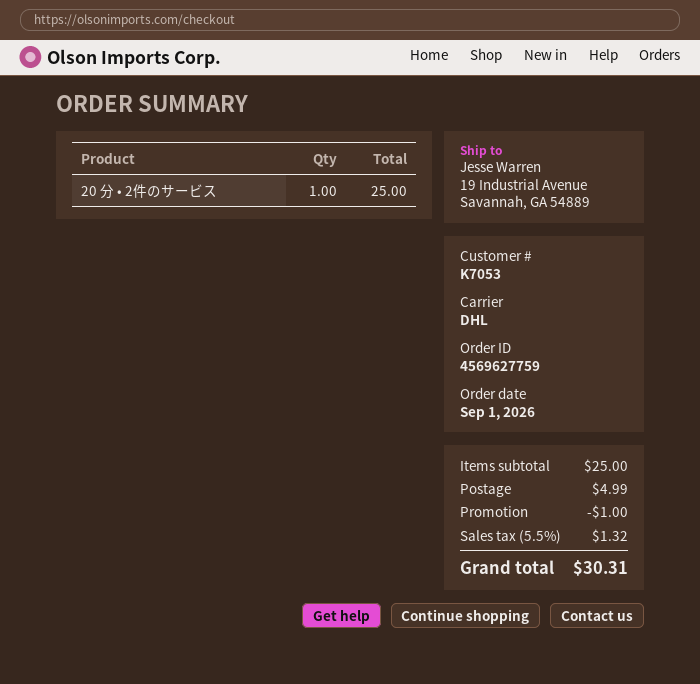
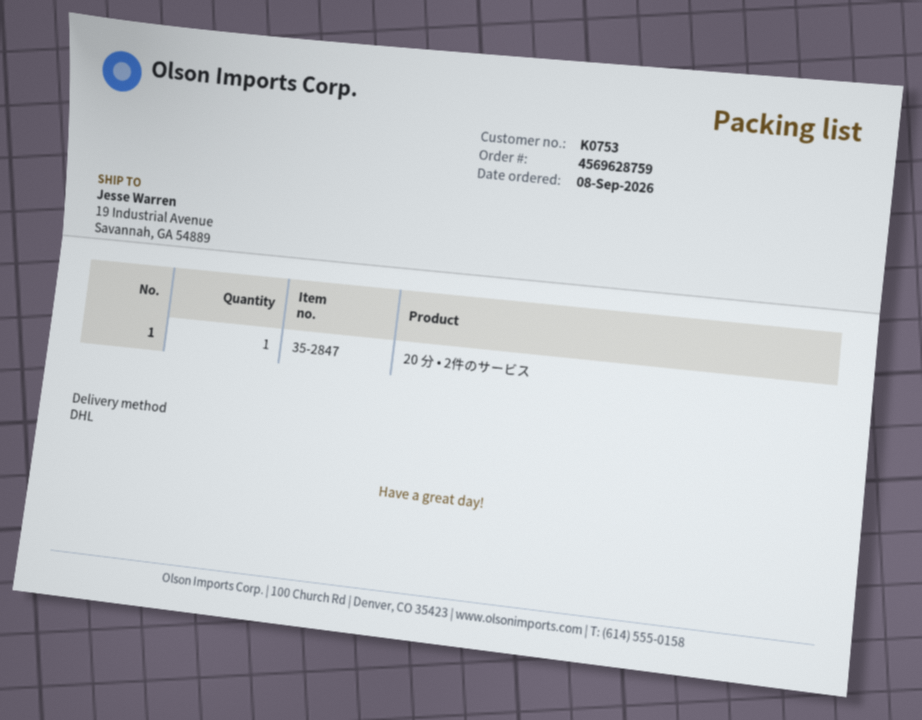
order number: 4569627759 -> 4569628759
order date: 2026-09-01 -> 2026-09-08
customer number: K7053 -> K0753

